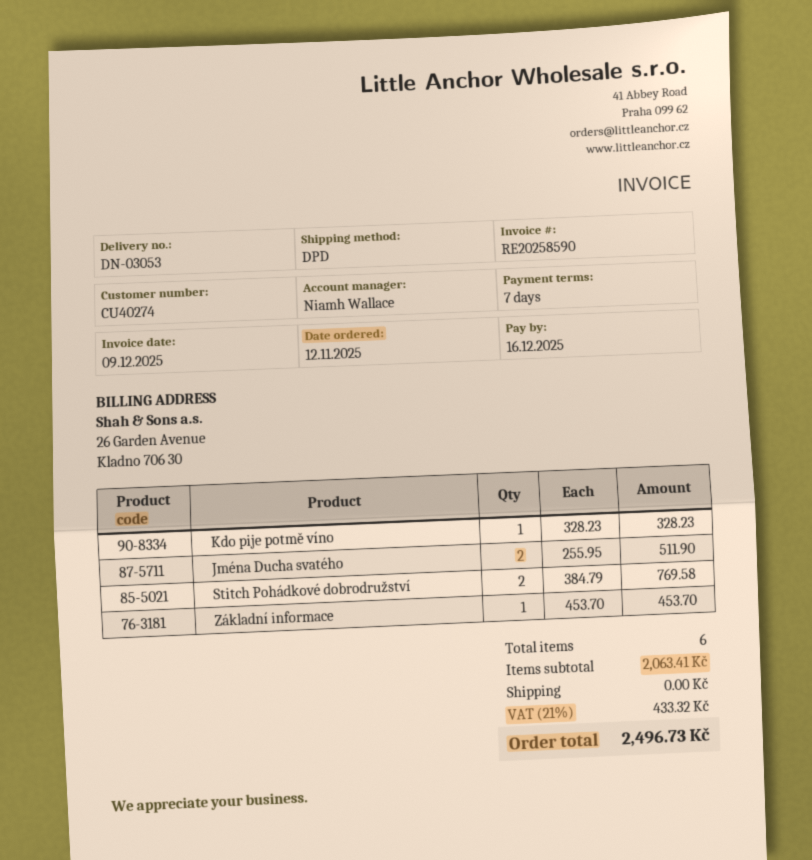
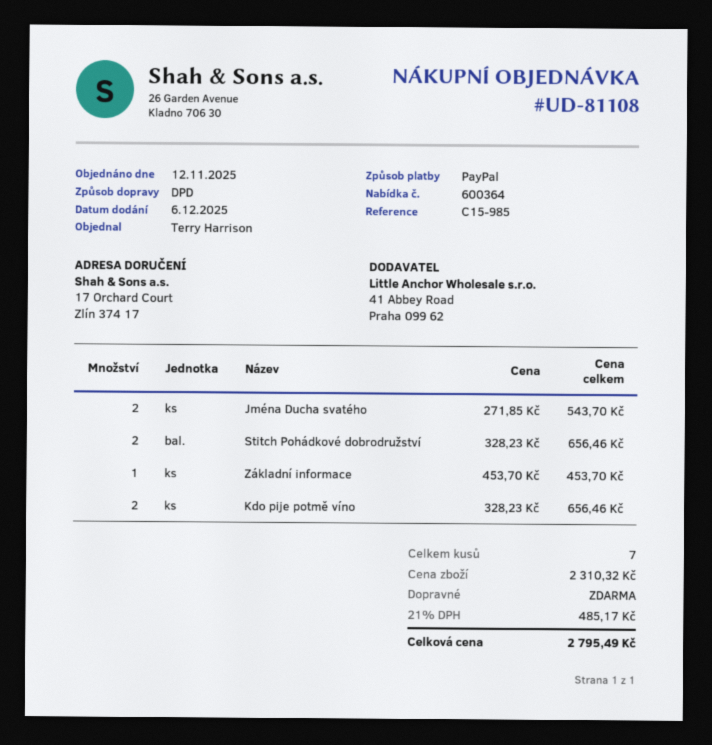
Kdo pije potmě víno: 1 x 328.23 = 328.23 -> 2 x 328.23 = 656.46
Jména Ducha svatého: 2 x 255.95 = 511.90 -> 2 x 271.85 = 543.70
Stitch Pohádkové dobrodružství: 2 x 384.79 = 769.58 -> 2 x 328.23 = 656.46
total quantity: 6 -> 7
subtotal: 2063.41 -> 2310.32
tax: 21% = 433.32 -> 21% = 485.17
total: 2496.73 -> 2795.49

